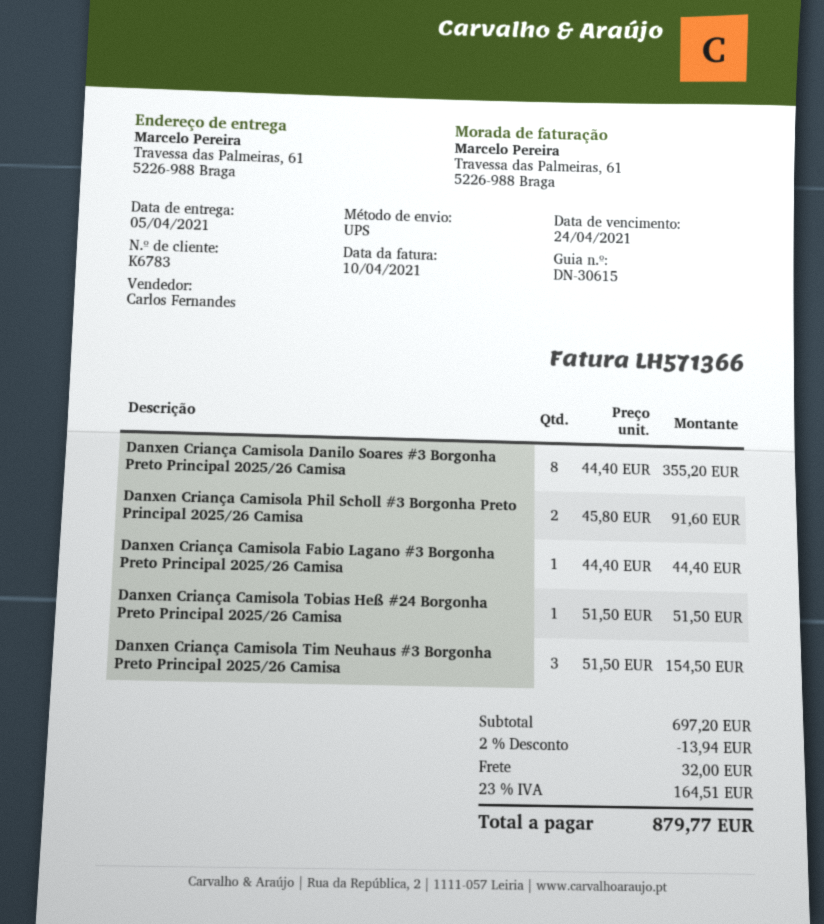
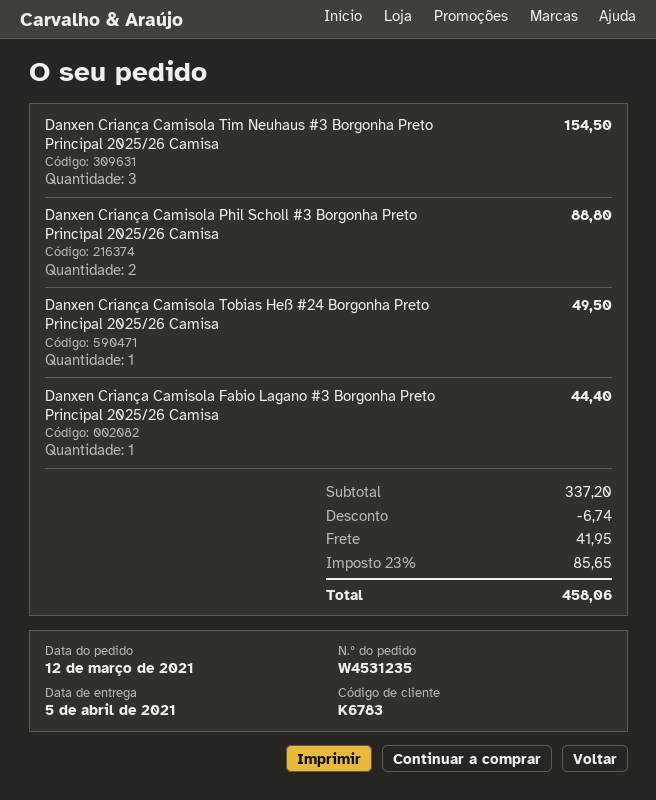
Danxen Criança Camisola Danilo Soares #3 Borgonha Preto Principal 2025/26 Camisa: 8 for 355.20 -> none
Danxen Criança Camisola Phil Scholl #3 Borgonha Preto Principal 2025/26 Camisa: 2 for 91.60 -> 2 for 88.80
Danxen Criança Camisola Tobias Heß #24 Borgonha Preto Principal 2025/26 Camisa: 1 for 51.50 -> 1 for 49.50
subtotal: 697.20 -> 337.20
discount: 13.94 -> 6.74
shipping: 32.00 -> 41.95
tax: 23% = 164.51 -> 23% = 85.65
total: 879.77 -> 458.06

